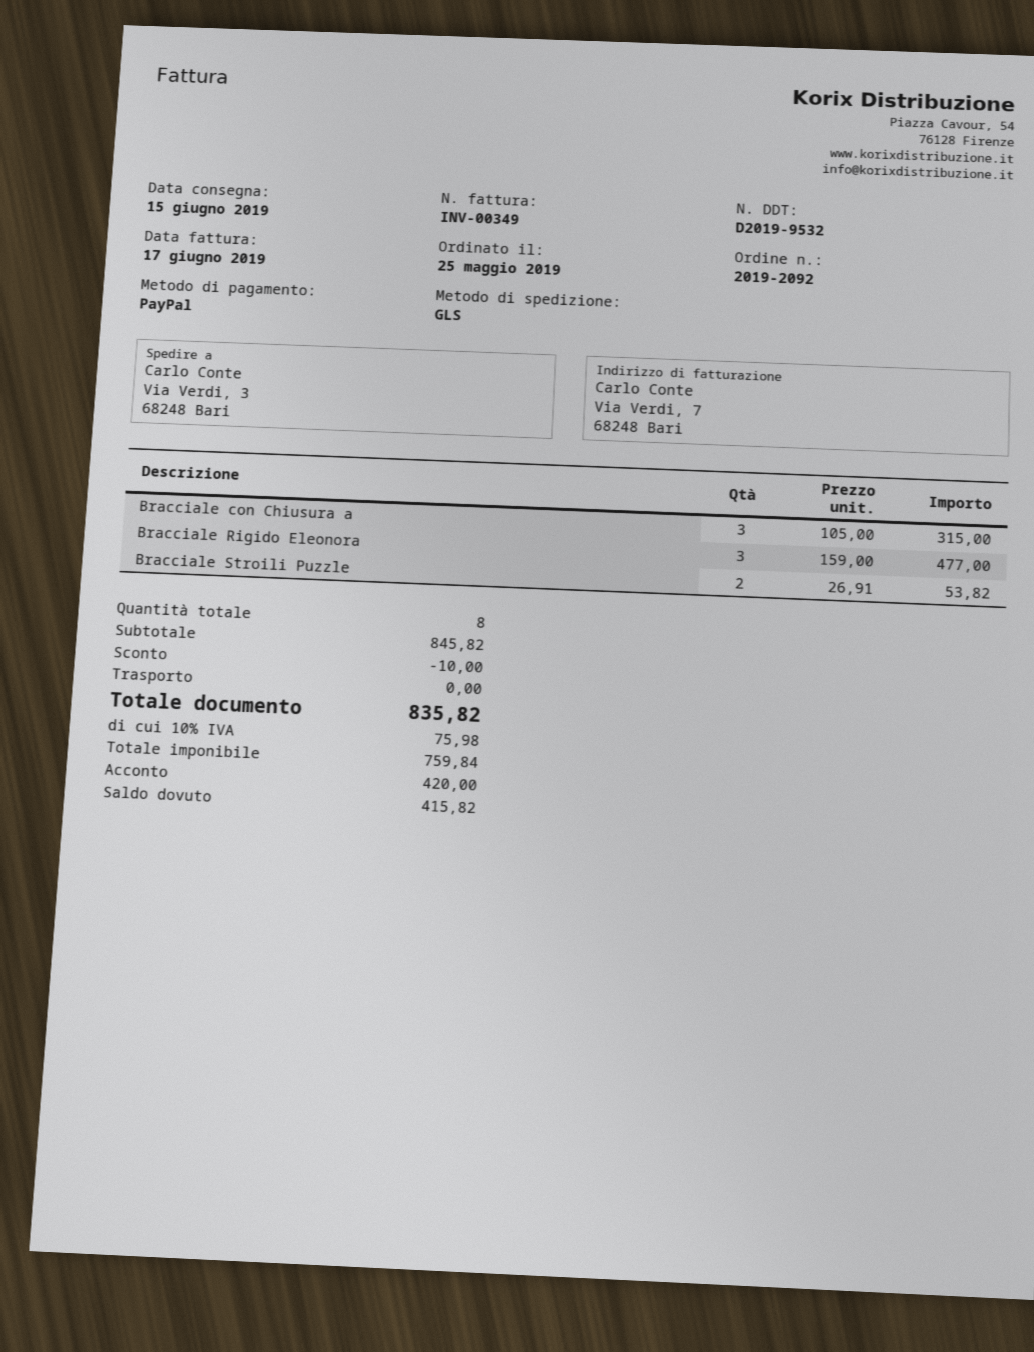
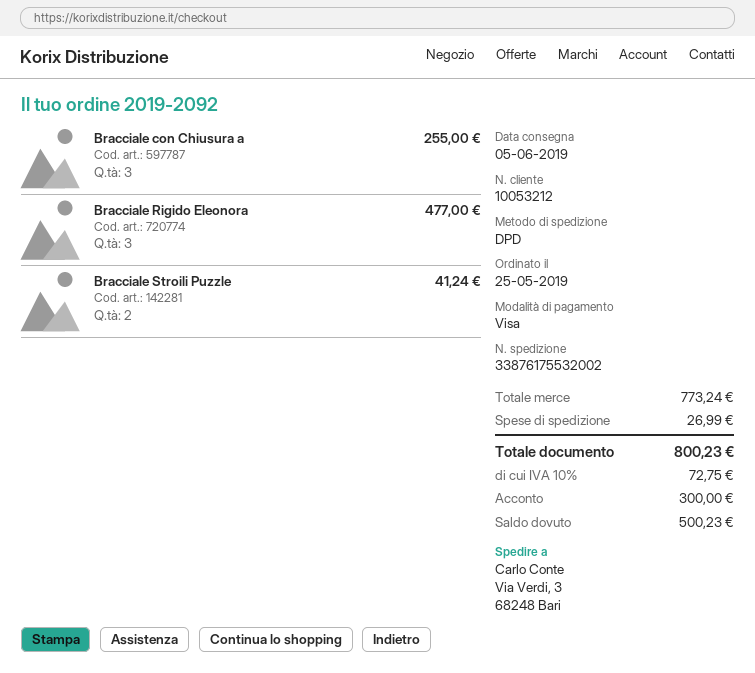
delivery date: 2019-06-15 -> 2019-06-05
payment method: PayPal -> Visa
shipping method: GLS -> DPD
Bracciale con Chiusura a: 3 for 315.00 -> 3 for 255.00
Bracciale Stroili Puzzle: 2 for 53.82 -> 2 for 41.24
subtotal: 845.82 -> 773.24
discount: 10.00 -> none
shipping: 0.00 -> 26.99
tax: 10% = 75.98 -> 10% = 72.75
total: 835.82 -> 800.23
deposit: 420.00 -> 300.00
balance: 415.82 -> 500.23

